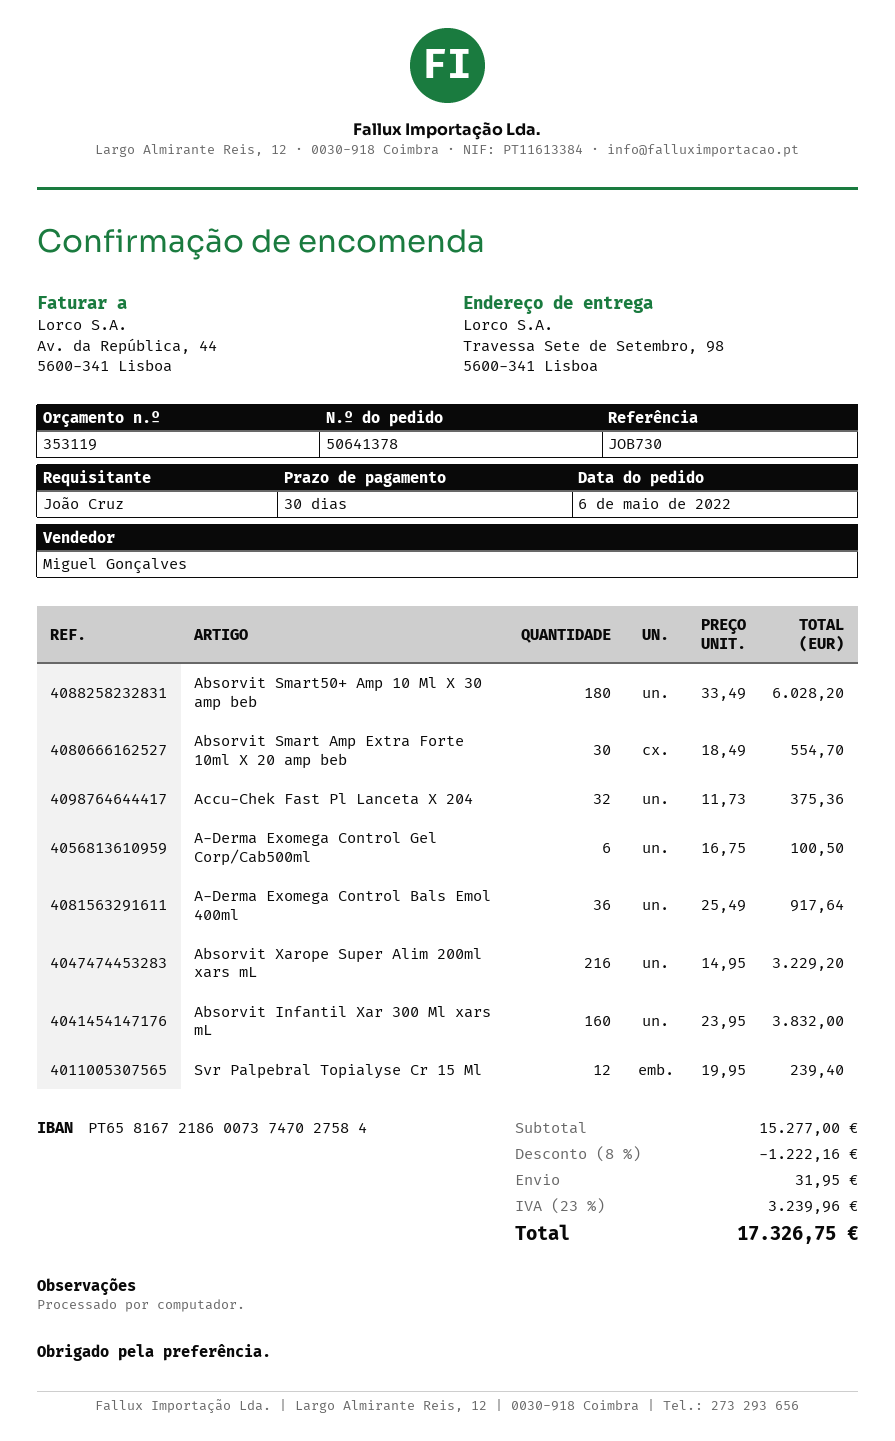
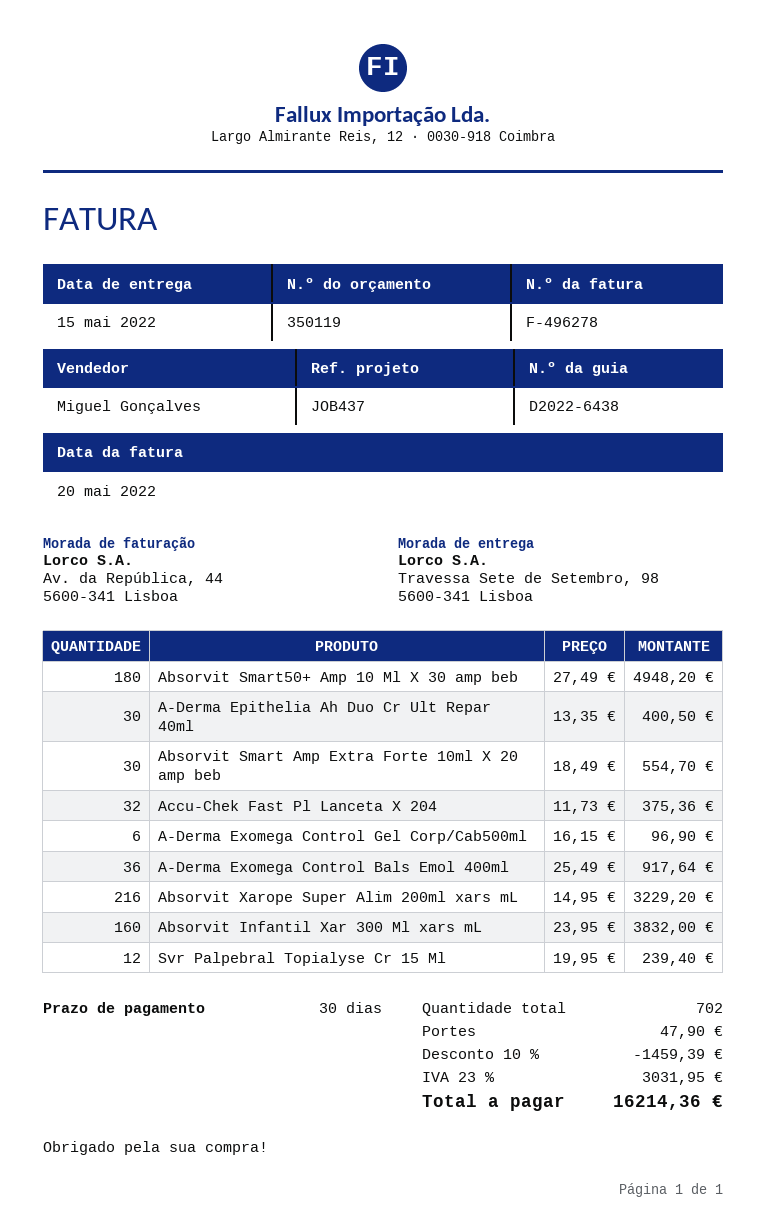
quote number: 353119 -> 350119
reference: JOB730 -> JOB437
Absorvit Smart50+ Amp 10 Ml X 30 amp beb: 180 x 33.49 = 6028.20 -> 180 x 27.49 = 4948.20
A-Derma Exomega Control Gel Corp/Cab500ml: 6 x 16.75 = 100.50 -> 6 x 16.15 = 96.90
A-Derma Epithelia Ah Duo Cr Ult Repar 40ml: none -> 30 x 13.35 = 400.50
discount: 8% = 1222.16 -> 10% = 1459.39
shipping: 31.95 -> 47.90
tax: 23% = 3239.96 -> 23% = 3031.95
total: 17326.75 -> 16214.36

